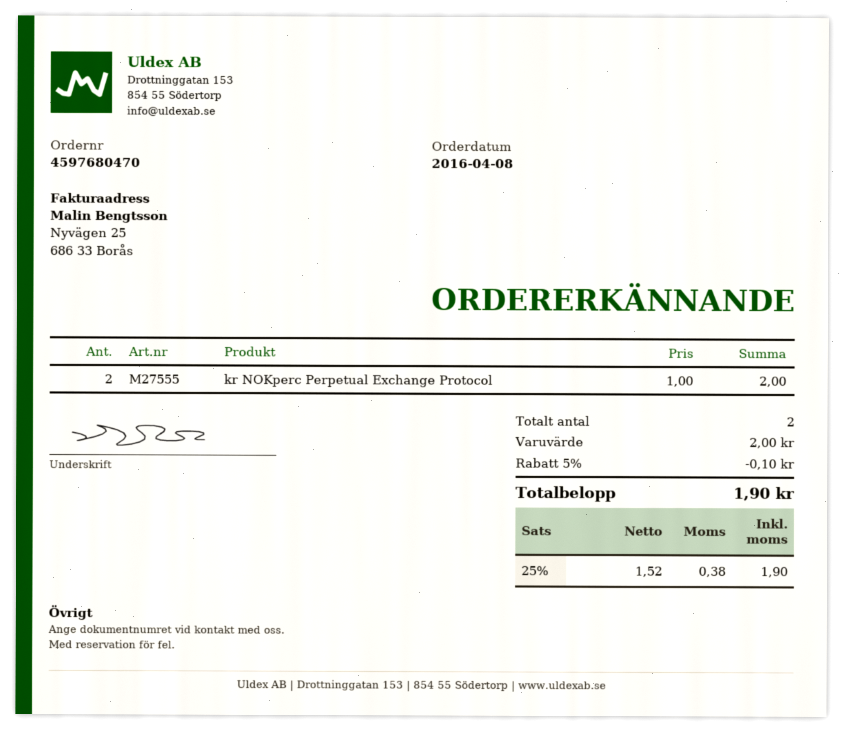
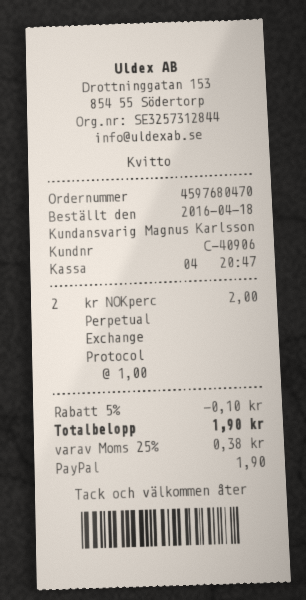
order date: 2016-04-08 -> 2016-04-18

